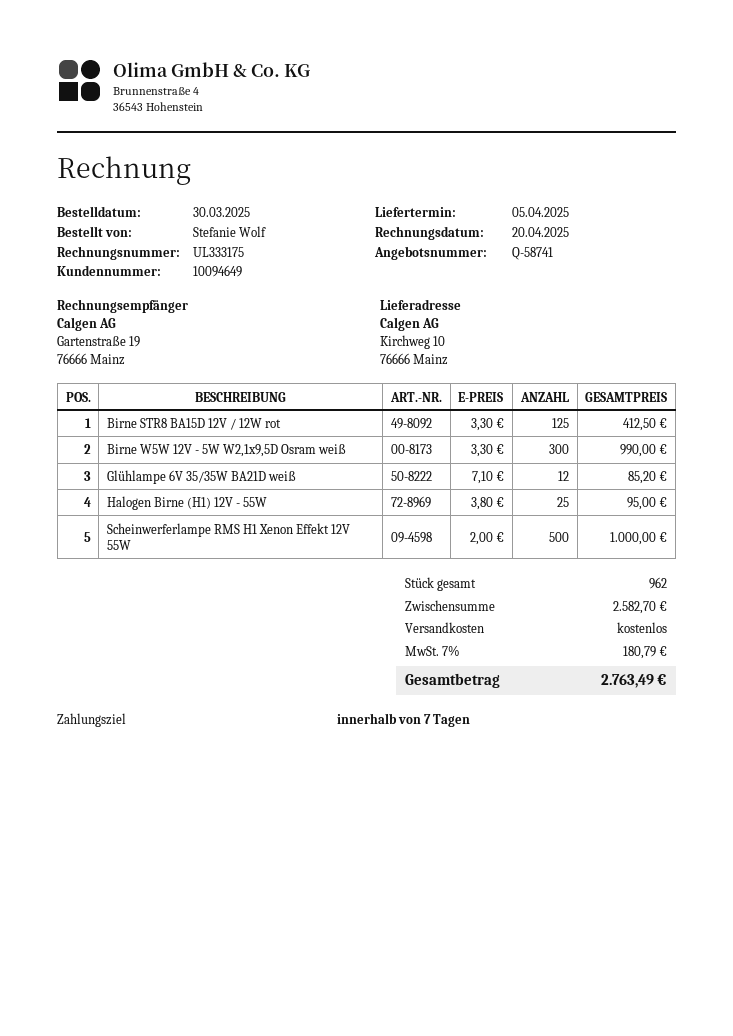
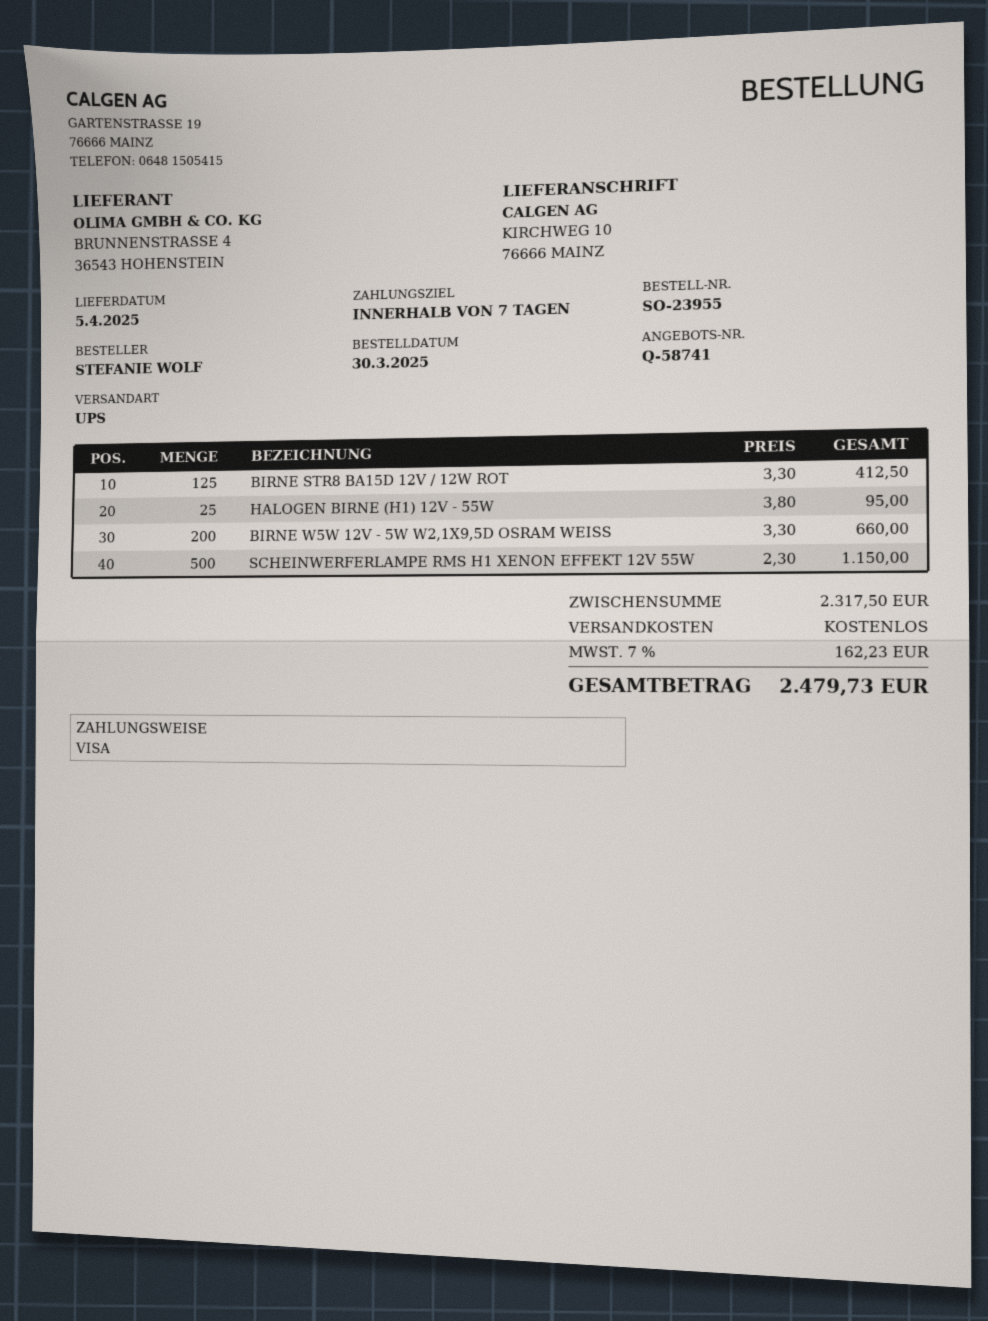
Birne W5W 12V - 5W W2,1x9,5D Osram weiß: 300 x 3.30 = 990.00 -> 200 x 3.30 = 660.00
Glühlampe 6V 35/35W BA21D weiß: 12 x 7.10 = 85.20 -> none
Scheinwerferlampe RMS H1 Xenon Effekt 12V 55W: 500 x 2.00 = 1000.00 -> 500 x 2.30 = 1150.00
subtotal: 2582.70 -> 2317.50
tax: 7% = 180.79 -> 7% = 162.23
total: 2763.49 -> 2479.73

